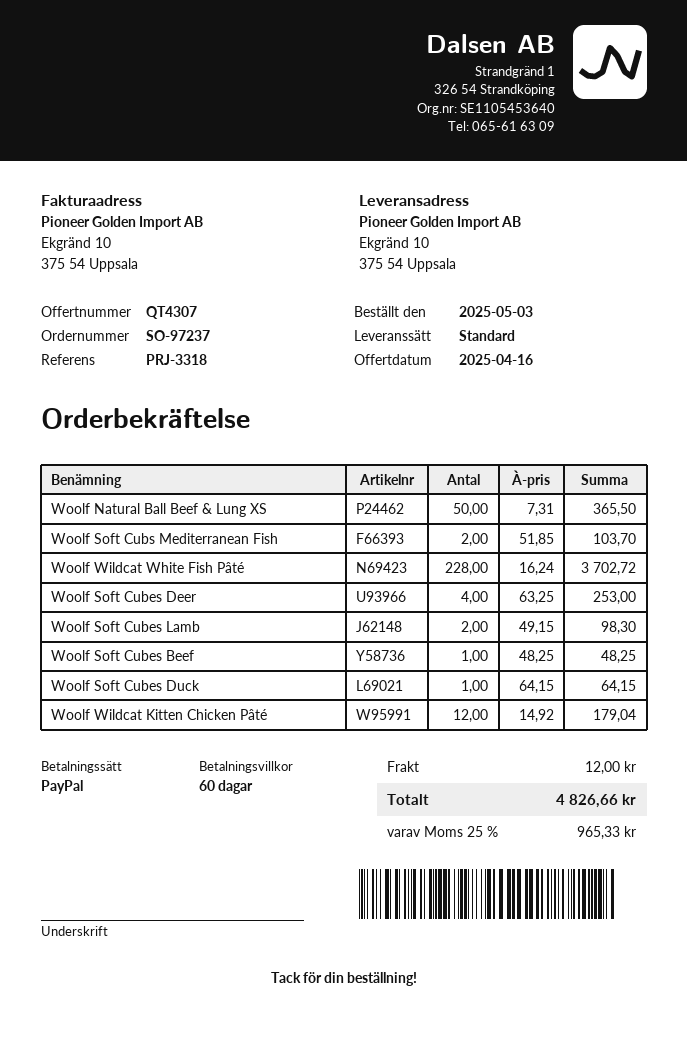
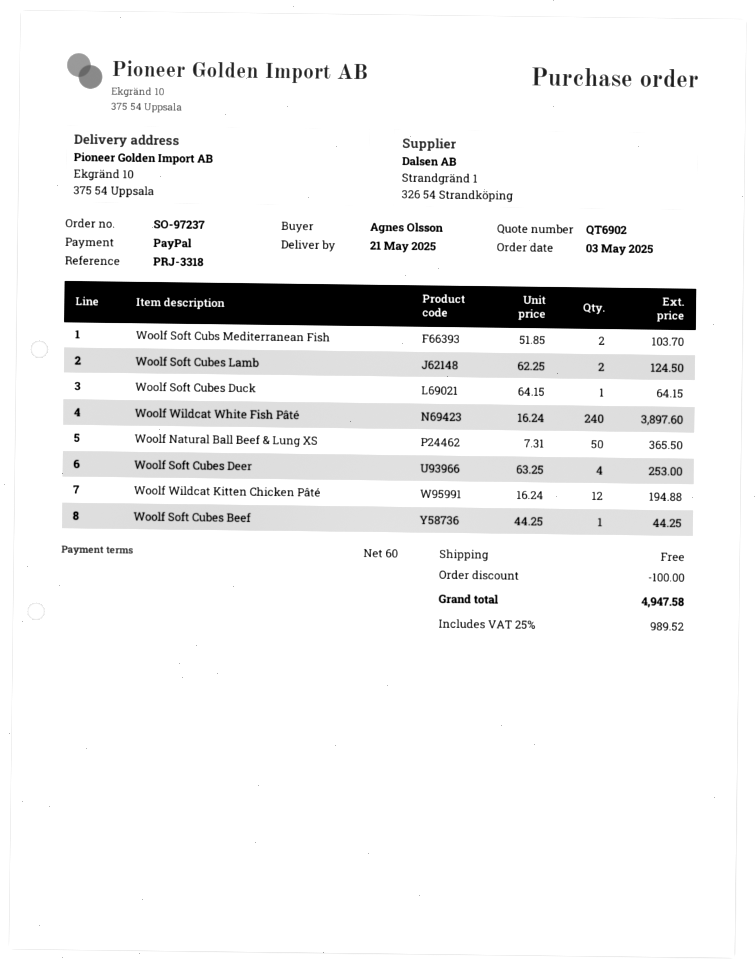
quote number: QT4307 -> QT6902
Woolf Wildcat White Fish Pâté: 228 x 16.24 = 3702.72 -> 240 x 16.24 = 3897.60
Woolf Soft Cubes Lamb: 2 x 49.15 = 98.30 -> 2 x 62.25 = 124.50
Woolf Soft Cubes Beef: 1 x 48.25 = 48.25 -> 1 x 44.25 = 44.25
Woolf Wildcat Kitten Chicken Pâté: 12 x 14.92 = 179.04 -> 12 x 16.24 = 194.88
discount: none -> 100.00
shipping: 12.00 -> 0.00
tax: 25% = 965.33 -> 25% = 989.52
total: 4826.66 -> 4947.58

